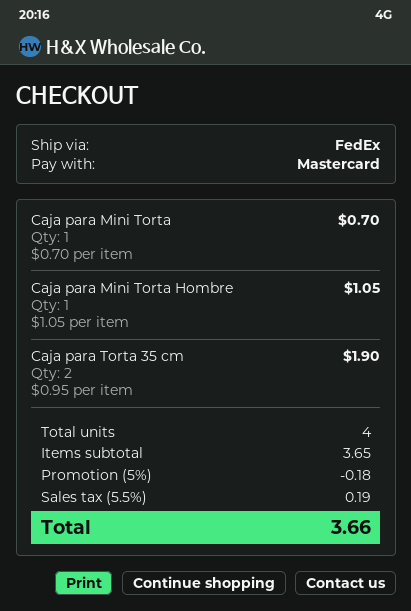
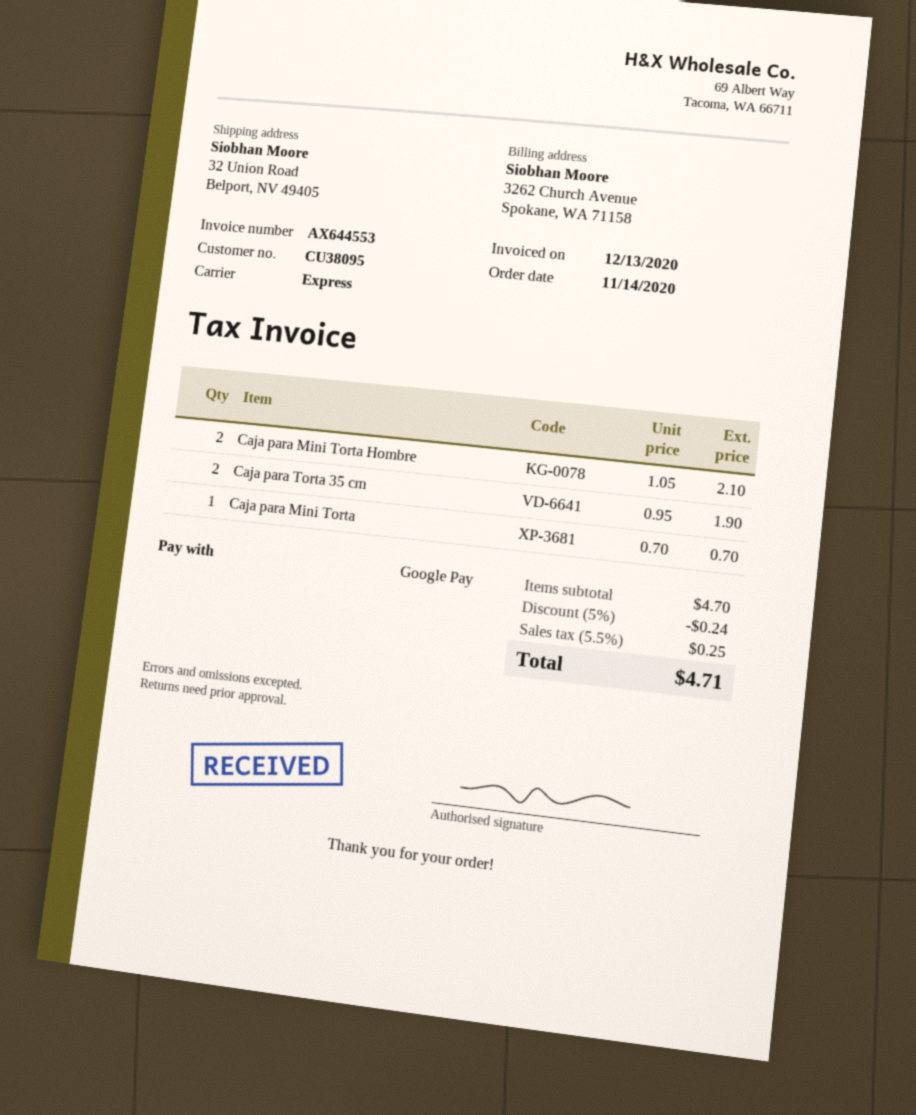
payment method: Mastercard -> Google Pay
shipping method: FedEx -> express
Caja para Mini Torta Hombre: 1 x 1.05 = 1.05 -> 2 x 1.05 = 2.10
subtotal: 3.65 -> 4.70
discount: 5% = 0.18 -> 5% = 0.24
tax: 5.5% = 0.19 -> 5.5% = 0.25
total: 3.66 -> 4.71

